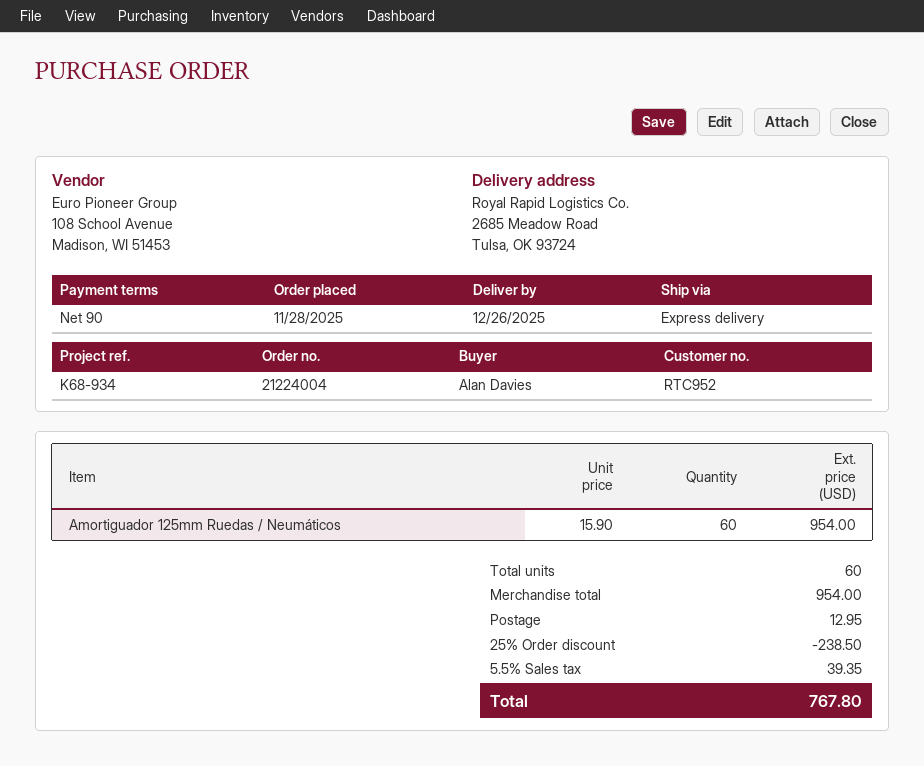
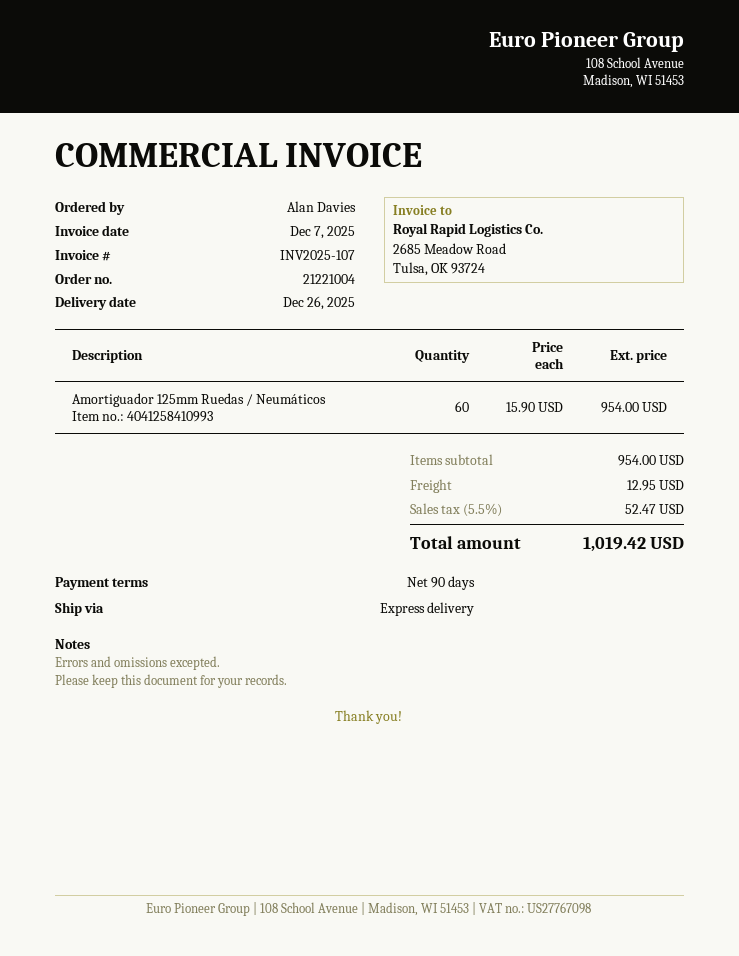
order number: 21224004 -> 21221004
discount: 25% = 238.50 -> none
tax: 5.5% = 39.35 -> 5.5% = 52.47
total: 767.80 -> 1019.42

